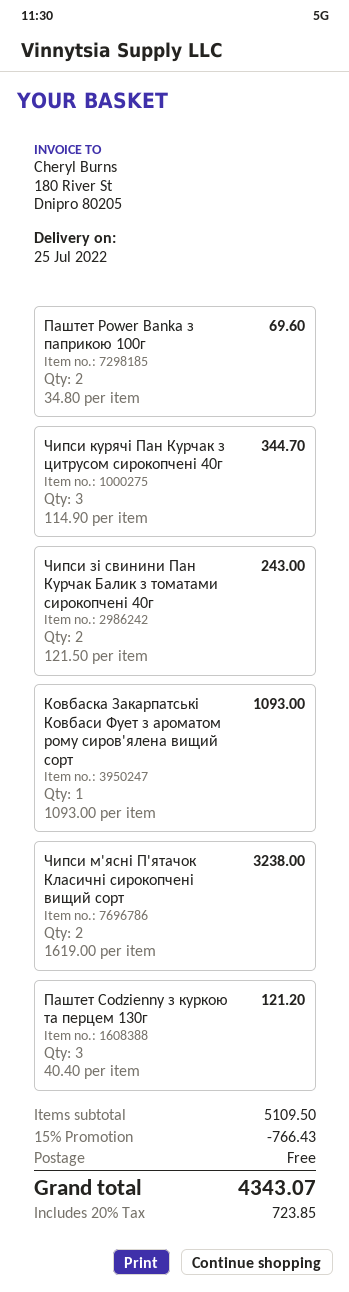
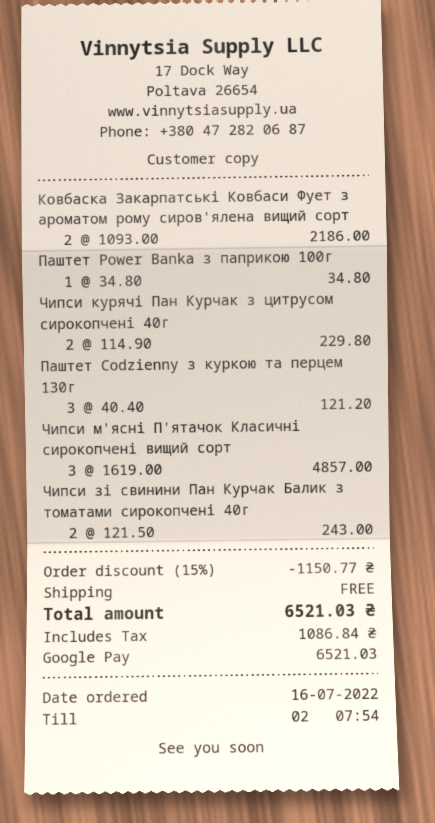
Паштет Power Banka з паприкою 100г: 2 x 34.80 = 69.60 -> 1 x 34.80 = 34.80
Чипси курячі Пан Курчак з цитрусом сирокопчені 40г: 3 x 114.90 = 344.70 -> 2 x 114.90 = 229.80
Ковбаска Закарпатські Ковбаси Фует з ароматом рому сиров'ялена вищий сорт: 1 x 1093.00 = 1093.00 -> 2 x 1093.00 = 2186.00
Чипси м'ясні П'ятачок Класичні сирокопчені вищий сорт: 2 x 1619.00 = 3238.00 -> 3 x 1619.00 = 4857.00
discount: 15% = 766.43 -> 15% = 1150.77
tax: 723.85 -> 1086.84
total: 4343.07 -> 6521.03

